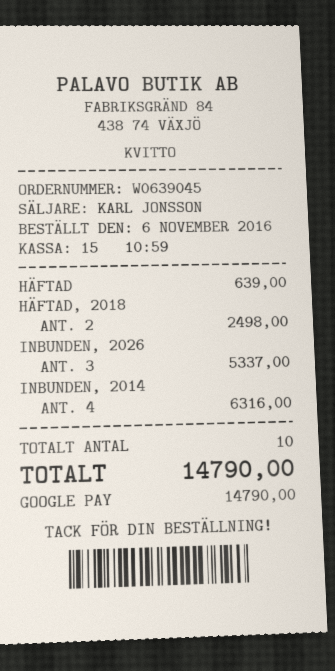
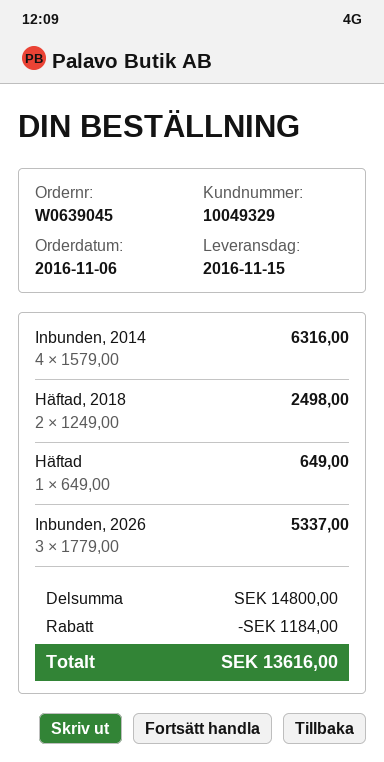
HÄFTAD: 1 for 639.00 -> 1 for 649.00
discount: none -> 1184.00
total: 14790.00 -> 13616.00

